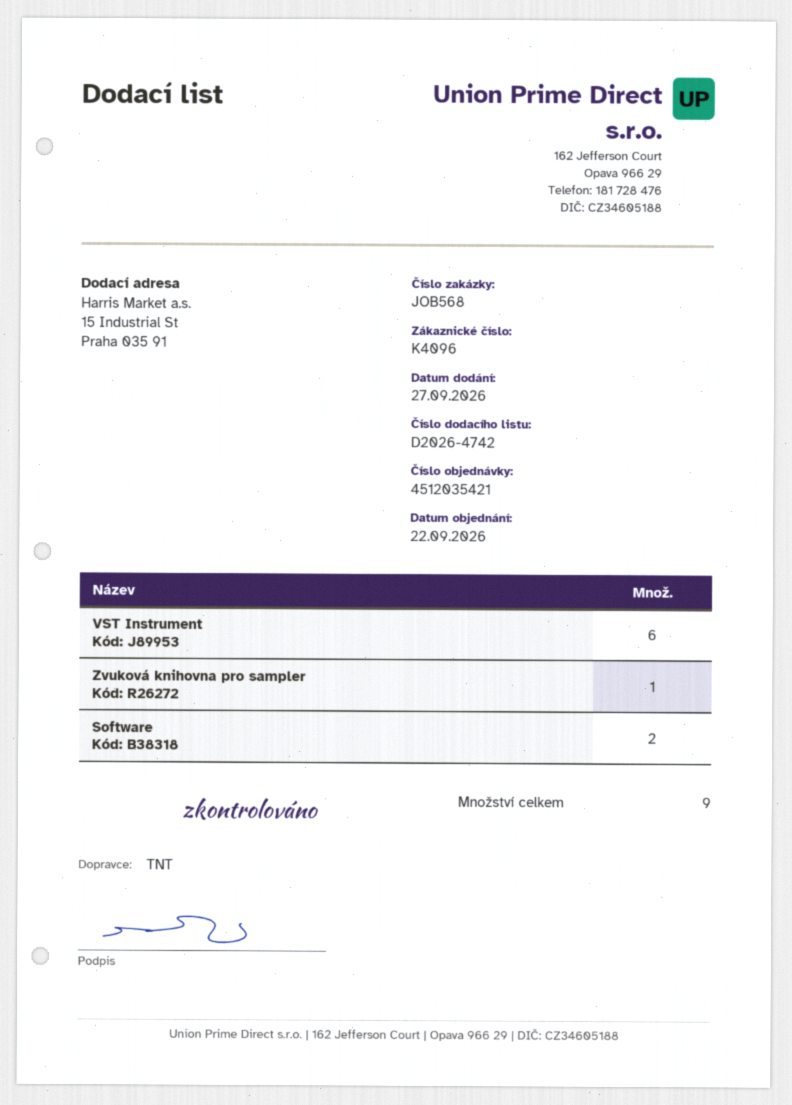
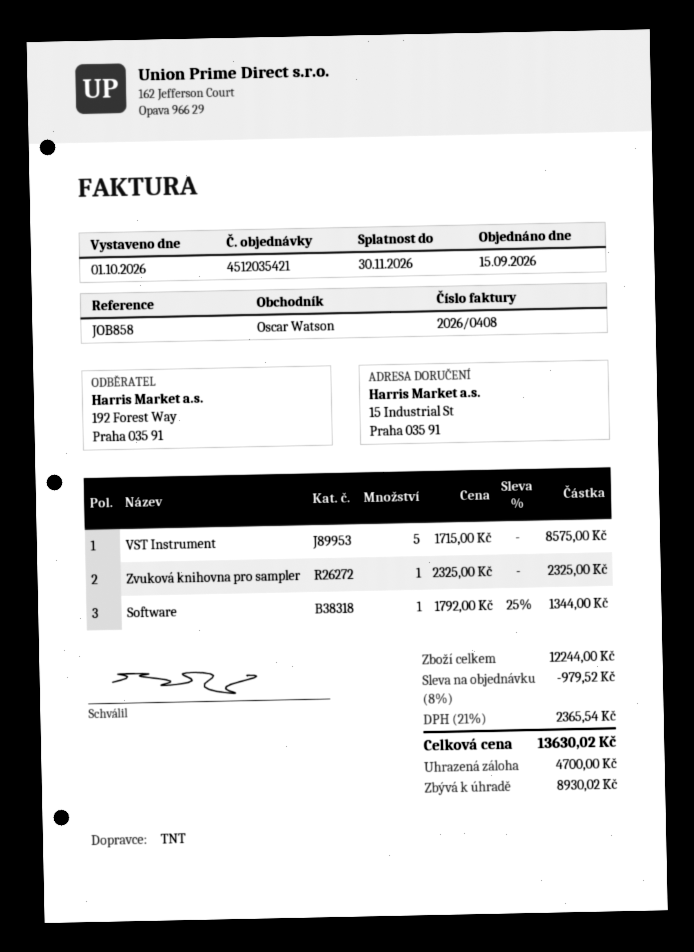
order date: 2026-09-22 -> 2026-09-15
reference: JOB568 -> JOB858
VST Instrument: 6 -> 5
Software: 2 -> 1

